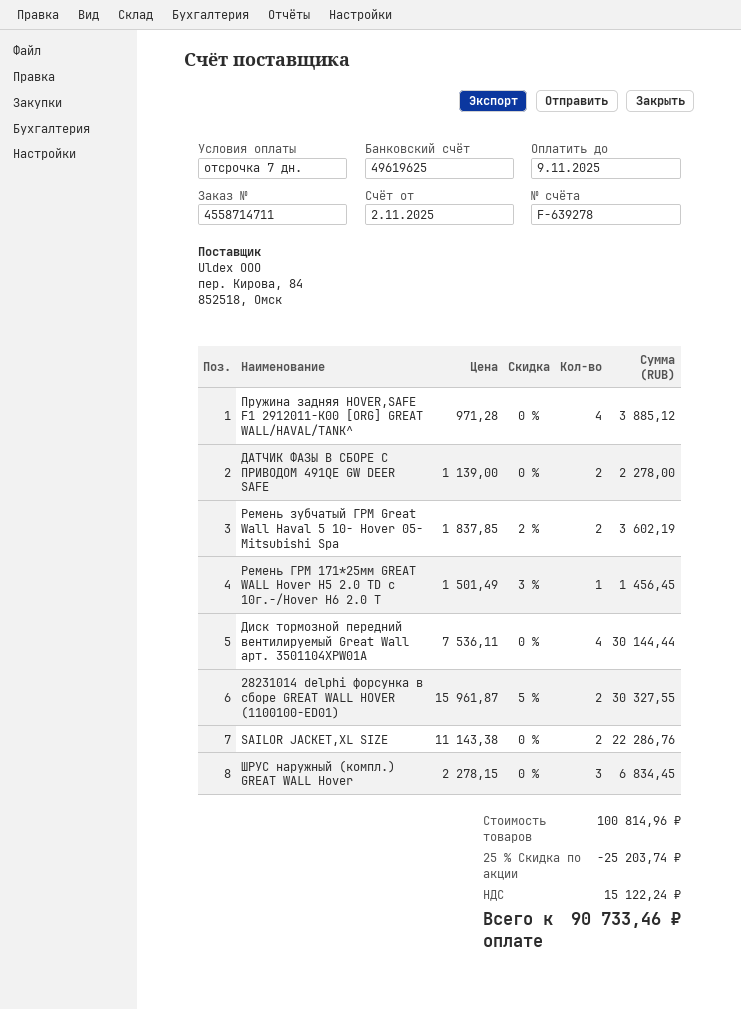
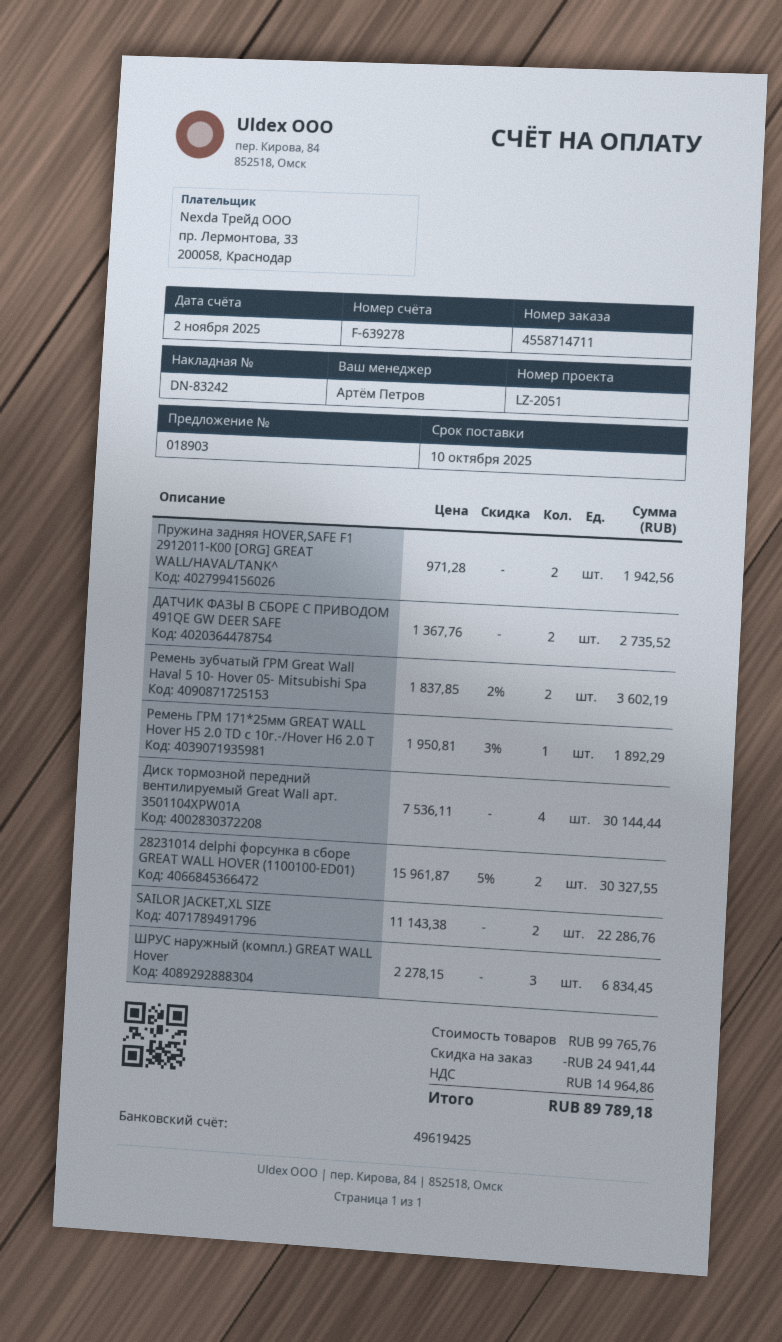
bank account: 49619625 -> 49619425
Пружина задняя HOVER,SAFE F1 2912011-K00 [ORG] GREAT WALL/HAVAL/TANK^: 4 x 971.28 = 3885.12 -> 2 x 971.28 = 1942.56
ДАТЧИК ФАЗЫ В СБОРЕ С ПРИВОДОМ 491QE GW DEER SAFE: 2 x 1139.00 = 2278.00 -> 2 x 1367.76 = 2735.52
Ремень ГРМ 171*25мм GREAT WALL Hover H5 2.0 TD с 10г.-/Hover H6 2.0 T: 1 x 1501.49 - 3% = 1456.45 -> 1 x 1950.81 - 3% = 1892.29
subtotal: 100814.96 -> 99765.76
discount: 25203.74 -> 24941.44
tax: 15122.24 -> 14964.86
total: 90733.46 -> 89789.18

